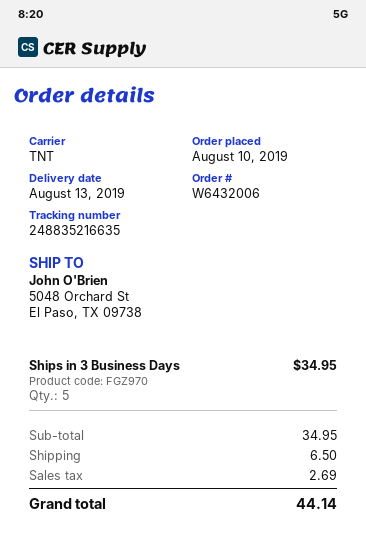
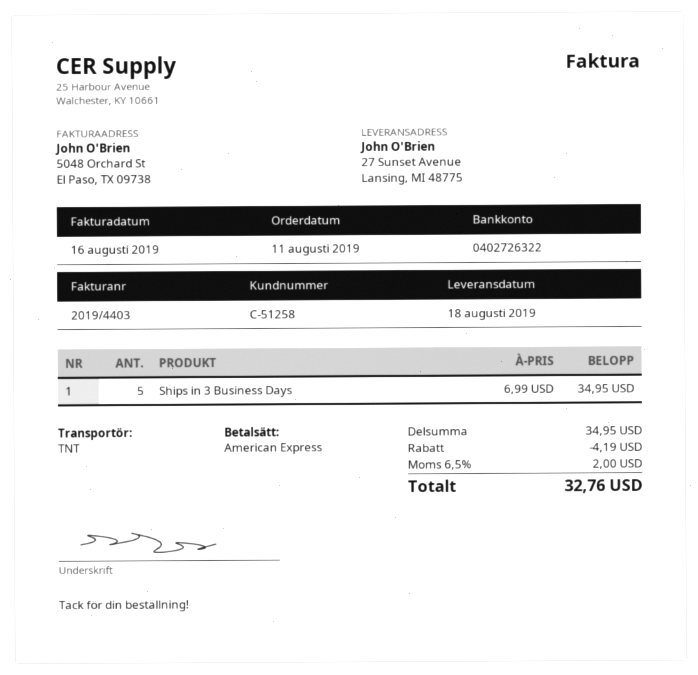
order date: 2019-08-10 -> 2019-08-11
delivery date: 2019-08-13 -> 2019-08-18
ship to: 5048 Orchard St, El Paso, TX 09738 -> 27 Sunset Avenue, Lansing, MI 48775
discount: none -> 4.19
shipping: 6.50 -> none
tax: 2.69 -> 2.00
total: 44.14 -> 32.76

